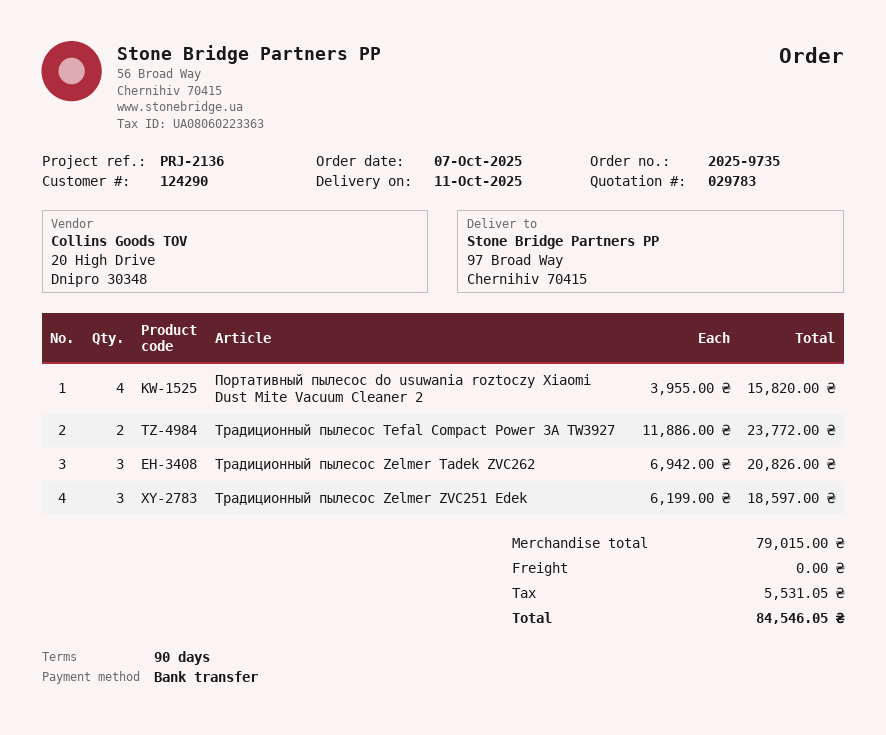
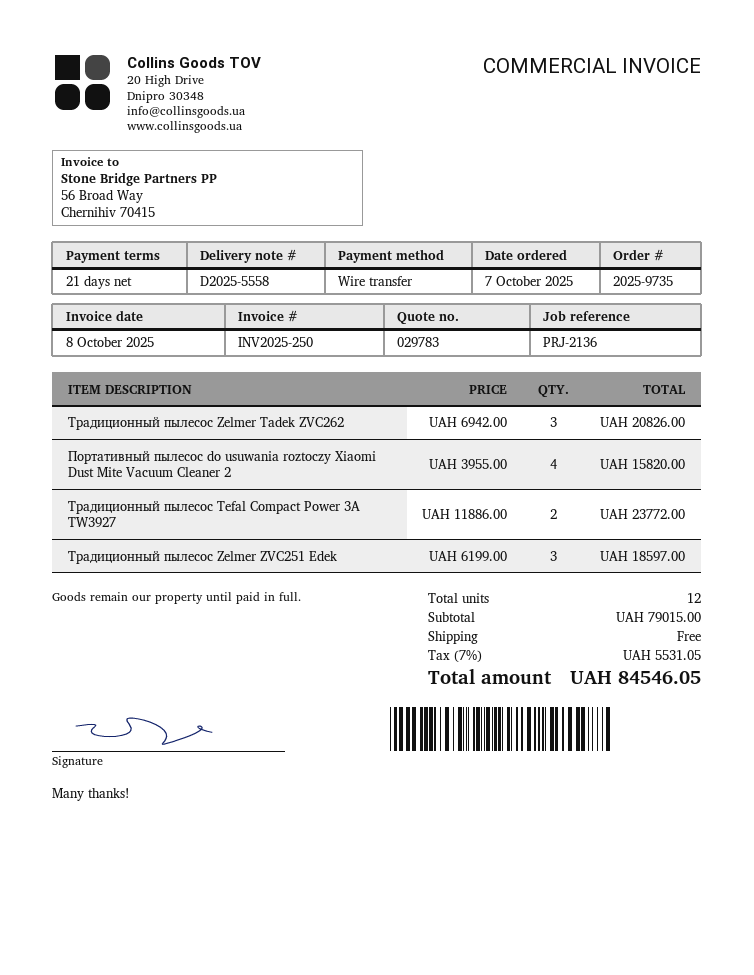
payment terms: 90 days -> 21 days

